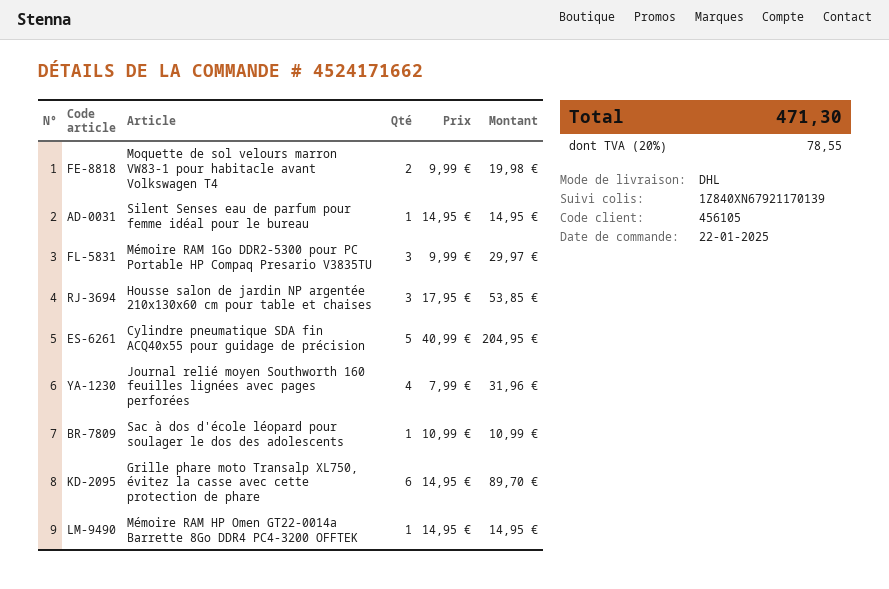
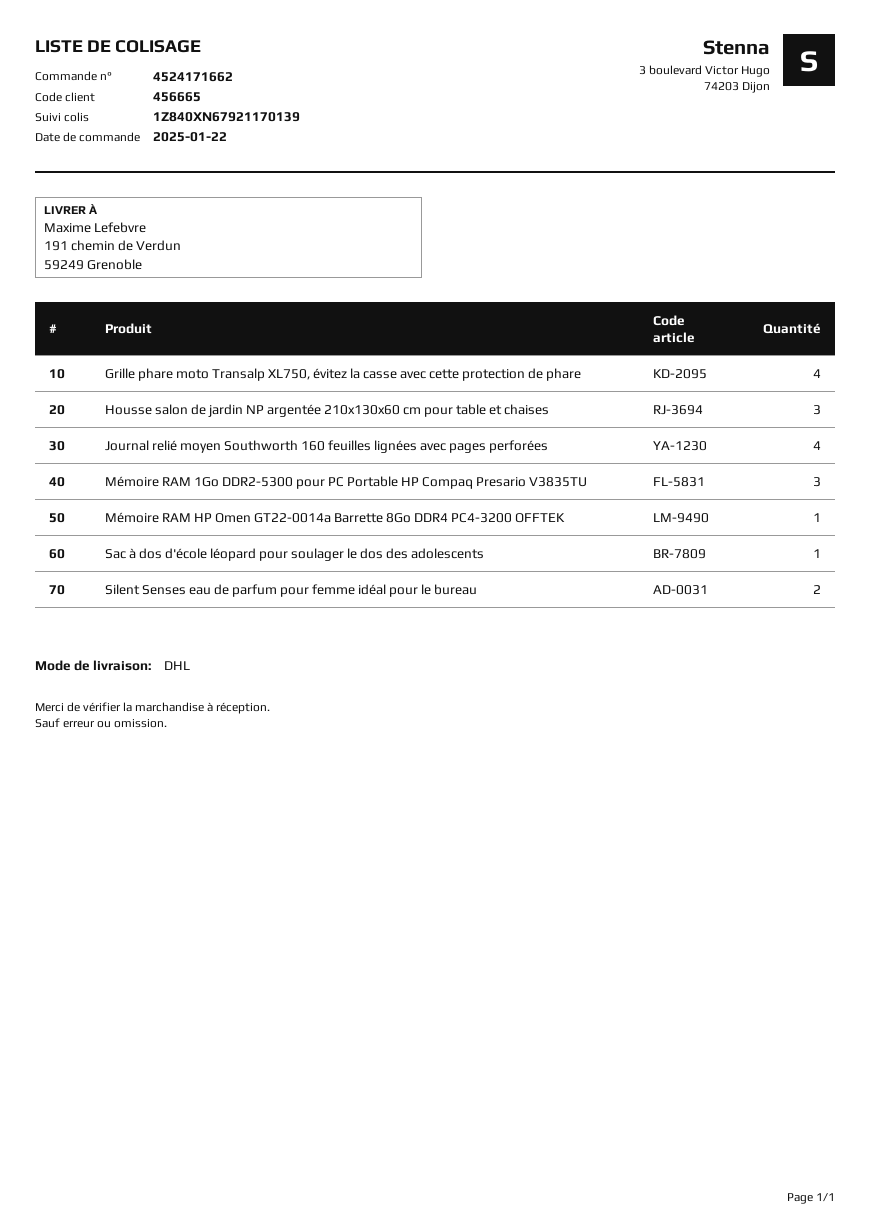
customer number: 456105 -> 456665
Moquette de sol velours marron VW83-1 pour habitacle avant Volkswagen T4: 2 -> none
Silent Senses eau de parfum pour femme idéal pour le bureau: 1 -> 2
Cylindre pneumatique SDA fin ACQ40x55 pour guidage de précision: 5 -> none
Grille phare moto Transalp XL750, évitez la casse avec cette protection de phare: 6 -> 4

